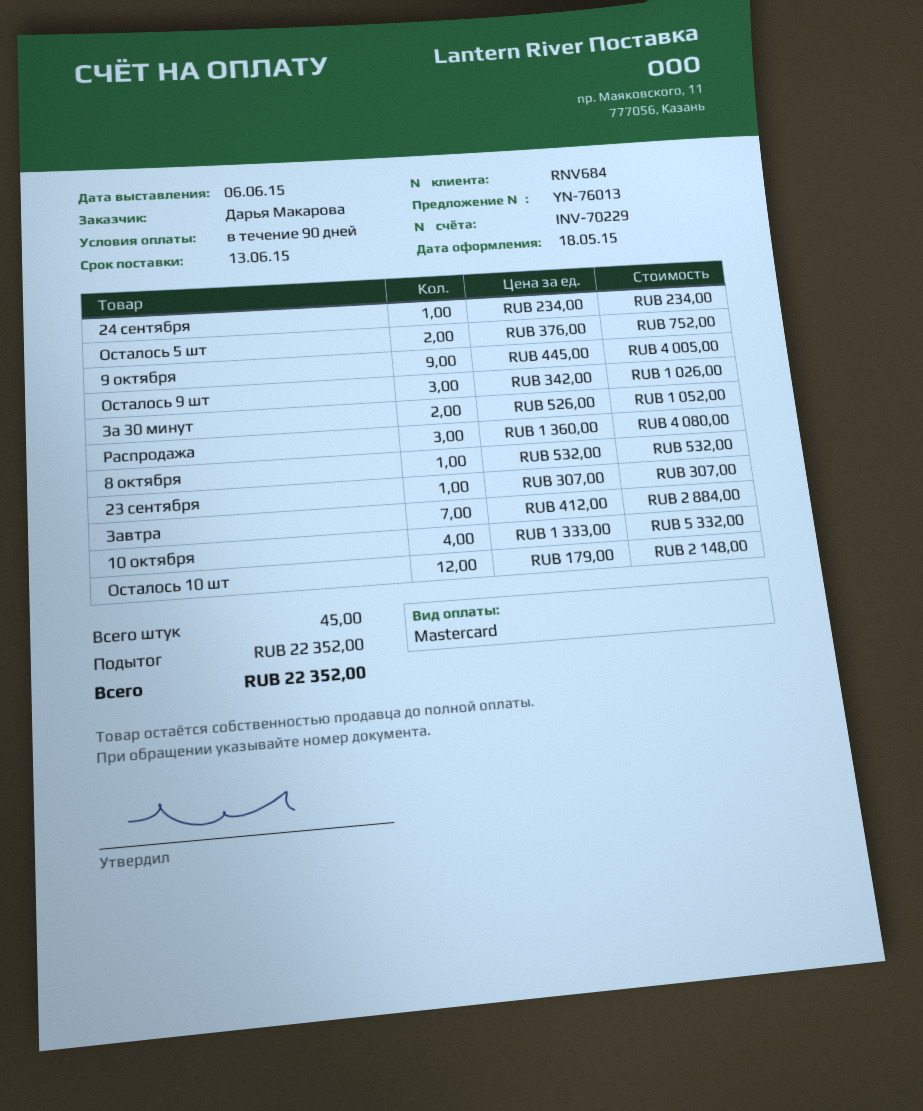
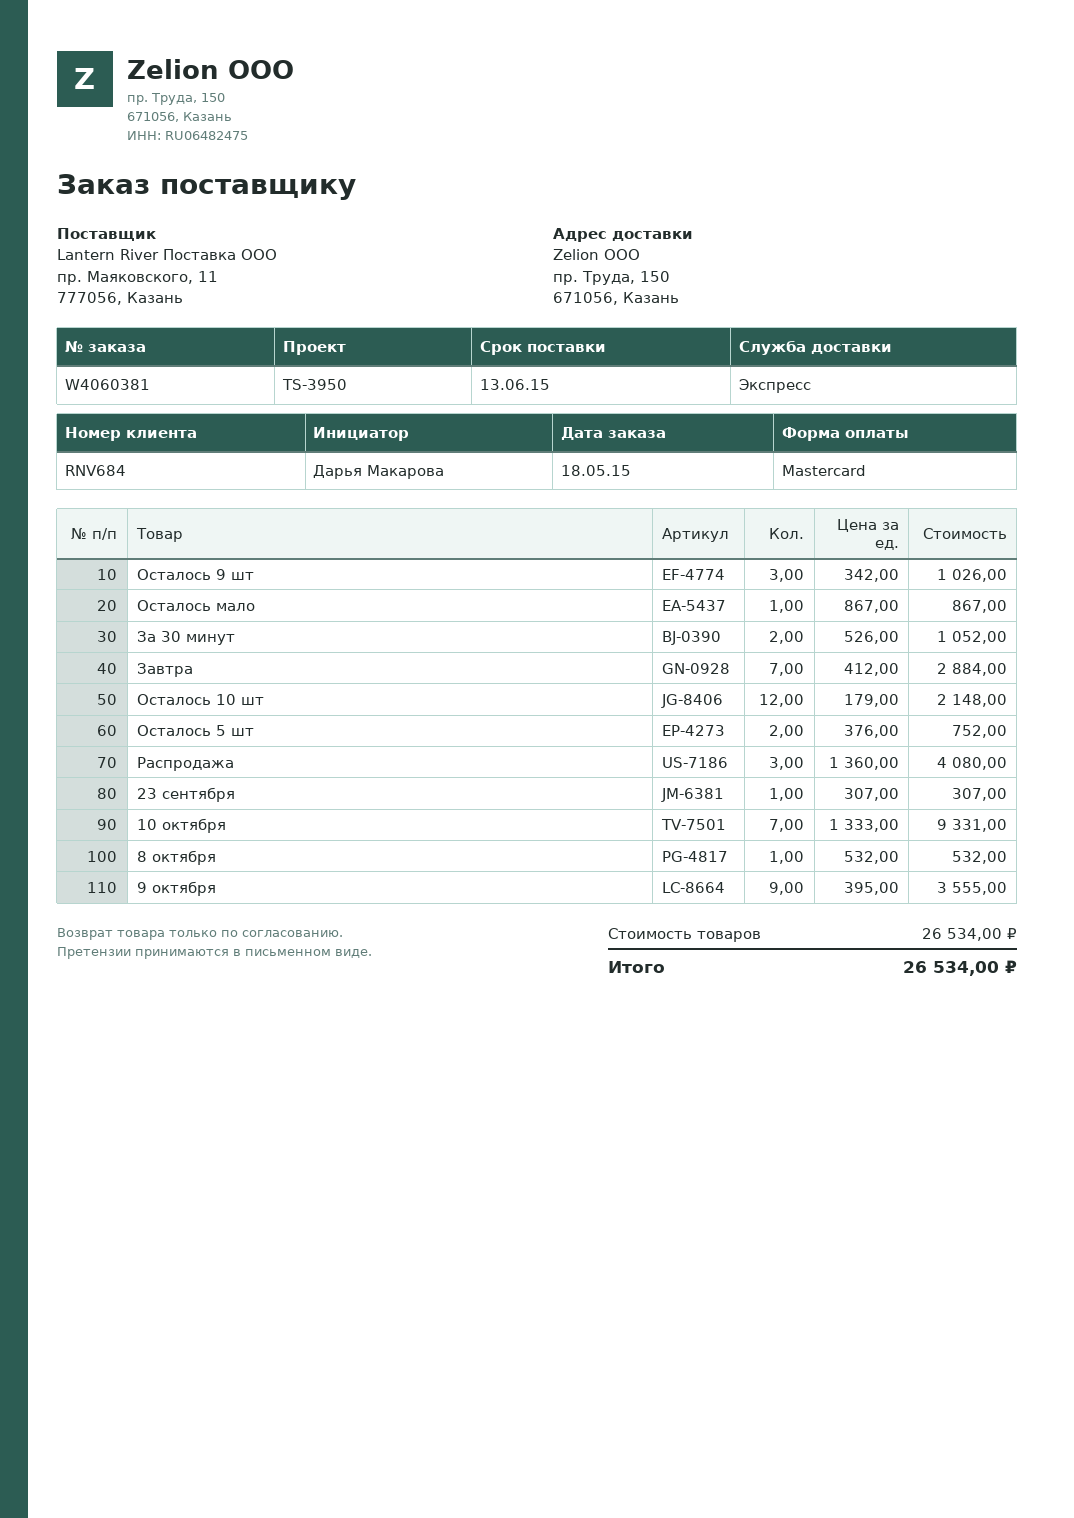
24 сентября: 1 x 234.00 = 234.00 -> none
9 октября: 9 x 445.00 = 4005.00 -> 9 x 395.00 = 3555.00
10 октября: 4 x 1333.00 = 5332.00 -> 7 x 1333.00 = 9331.00
Осталось мало: none -> 1 x 867.00 = 867.00
subtotal: 22352.00 -> 26534.00
total: 22352.00 -> 26534.00

